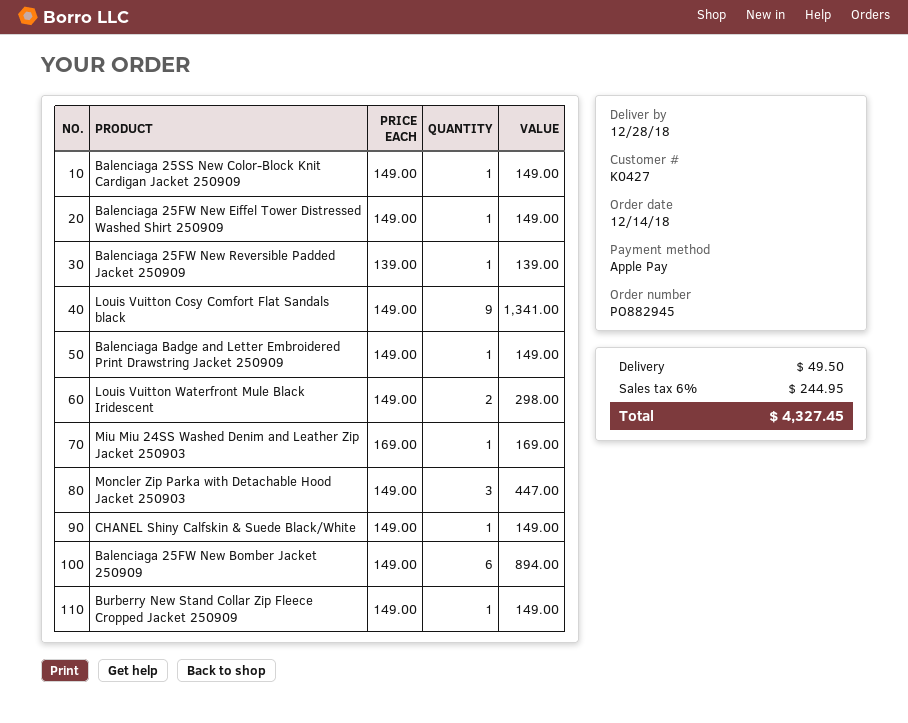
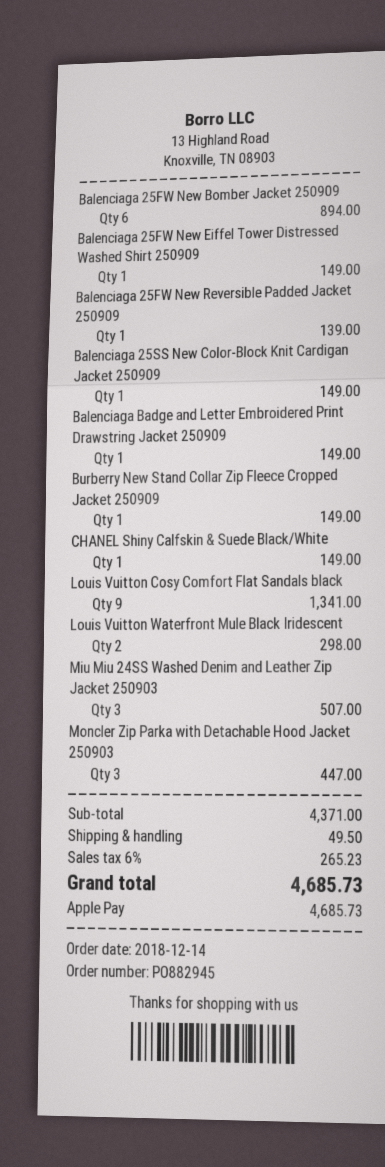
Miu Miu 24SS Washed Denim and Leather Zip Jacket 250903: 1 for 169.00 -> 3 for 507.00
tax: 6% = 244.95 -> 6% = 265.23
total: 4327.45 -> 4685.73

